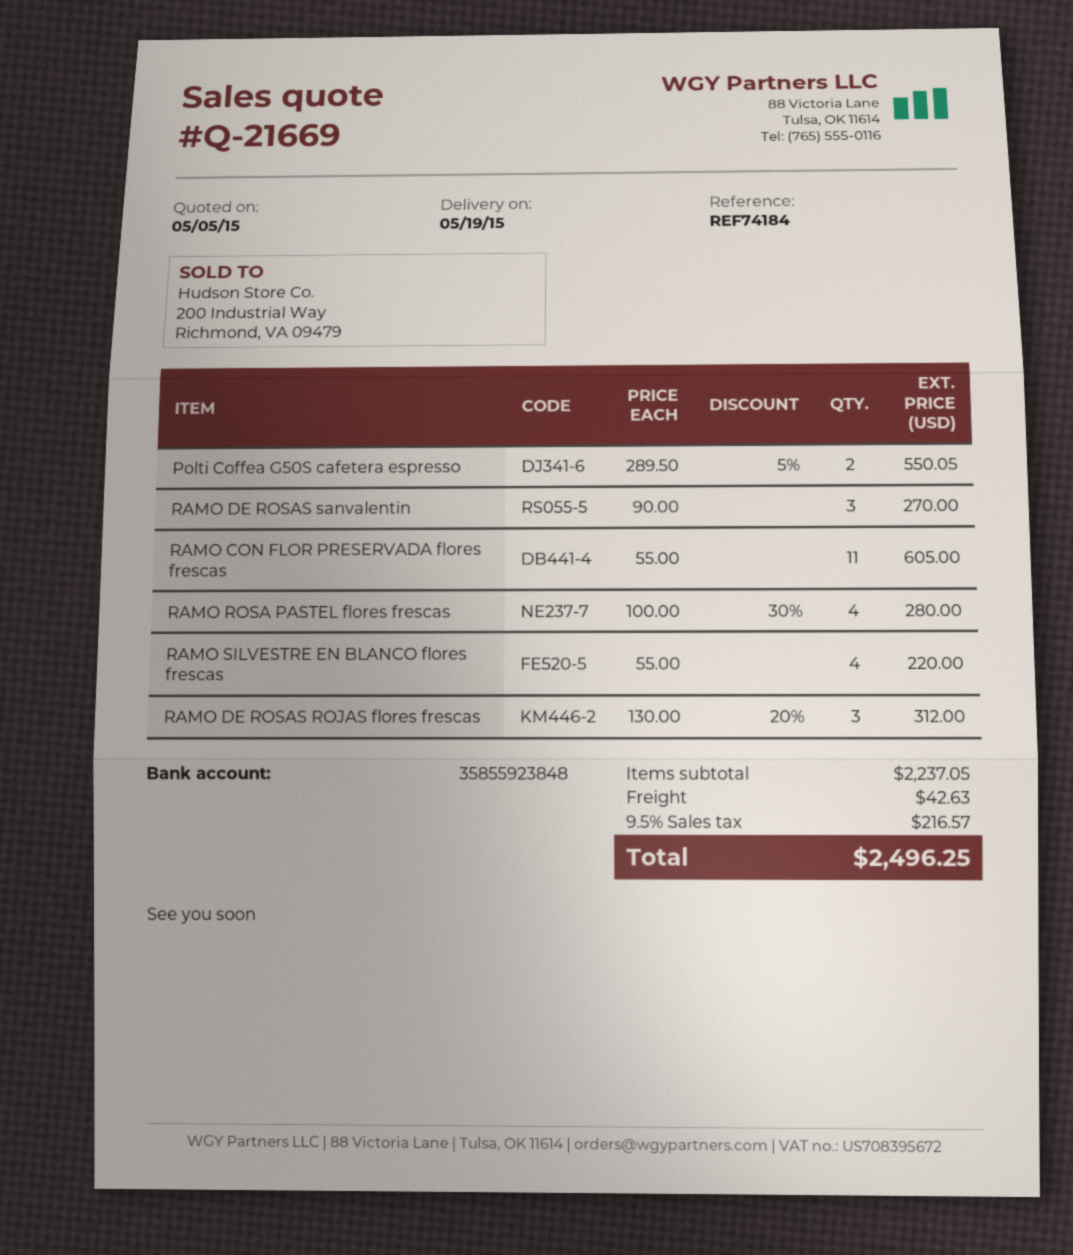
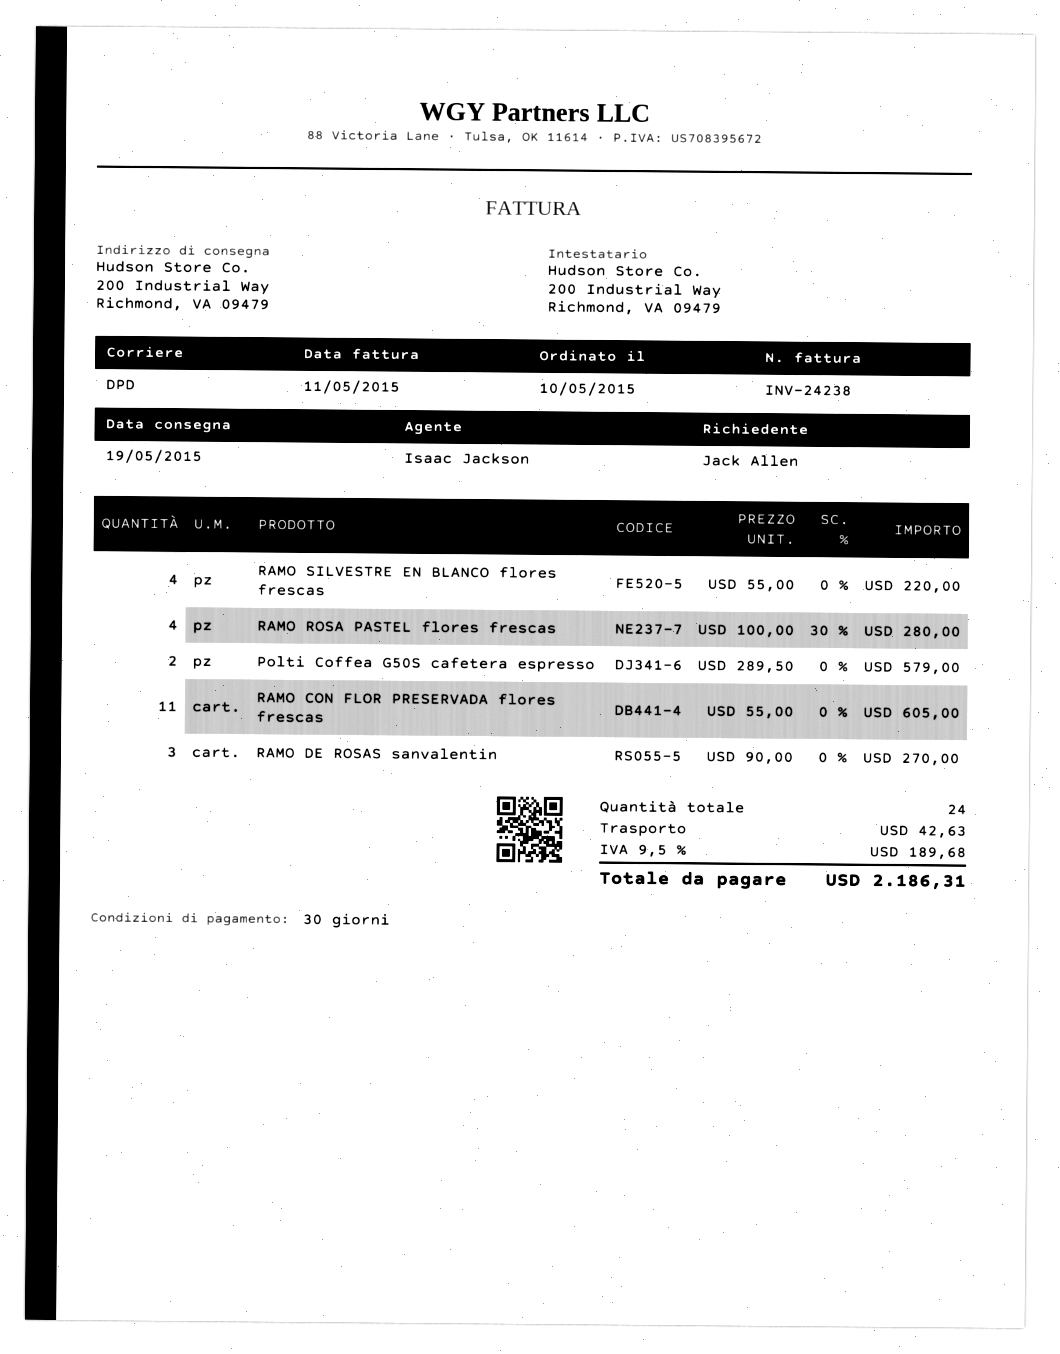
Polti Coffea G50S cafetera espresso: 2 x 289.50 - 5% = 550.05 -> 2 x 289.50 = 579.00
RAMO DE ROSAS ROJAS flores frescas: 3 x 130.00 - 20% = 312.00 -> none
tax: 9.5% = 216.57 -> 9.5% = 189.68
total: 2496.25 -> 2186.31

